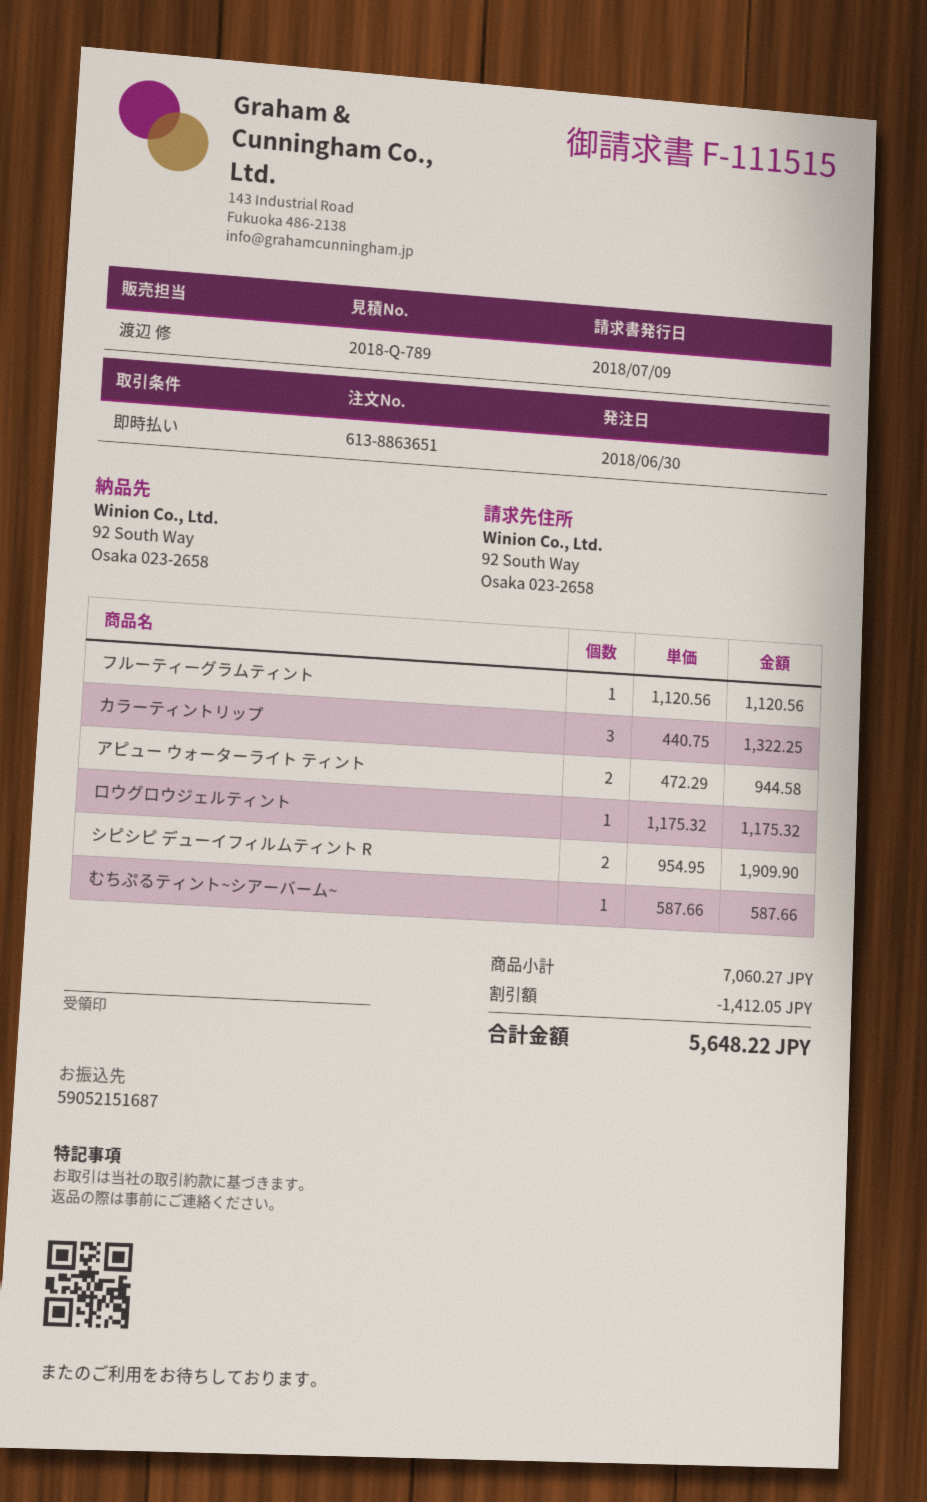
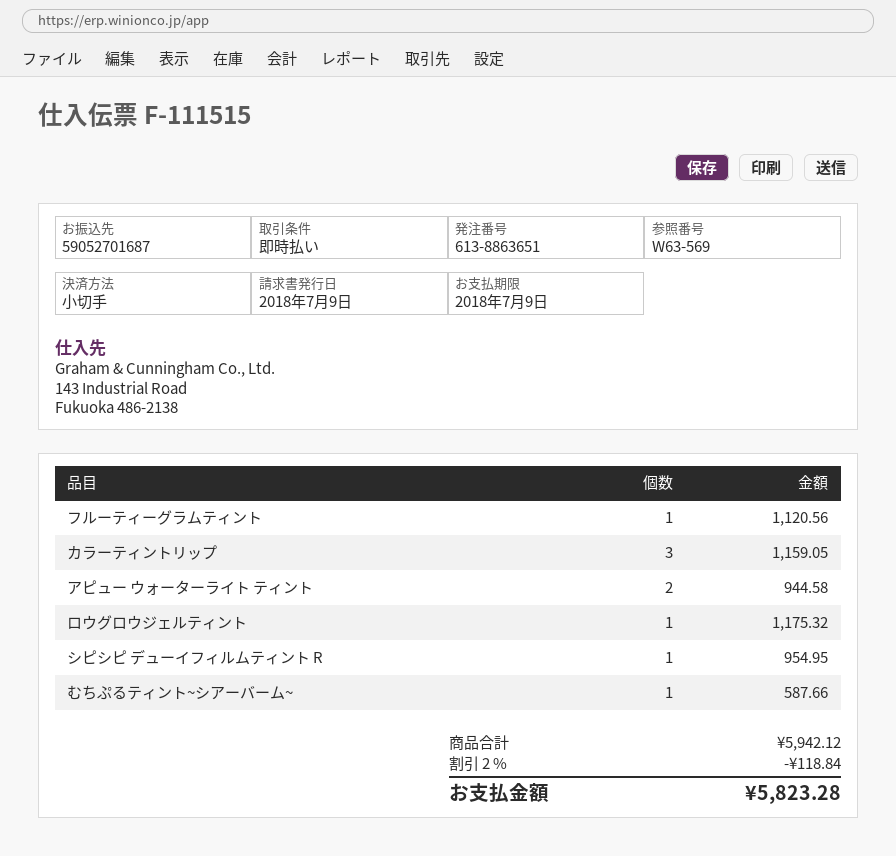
bank account: 59052151687 -> 59052701687
カラーティントリップ: 3 for 1322.25 -> 3 for 1159.05
シピシピ デューイフィルムティント R: 2 for 1909.90 -> 1 for 954.95
subtotal: 7060.27 -> 5942.12
discount: 1412.05 -> 118.84
total: 5648.22 -> 5823.28

